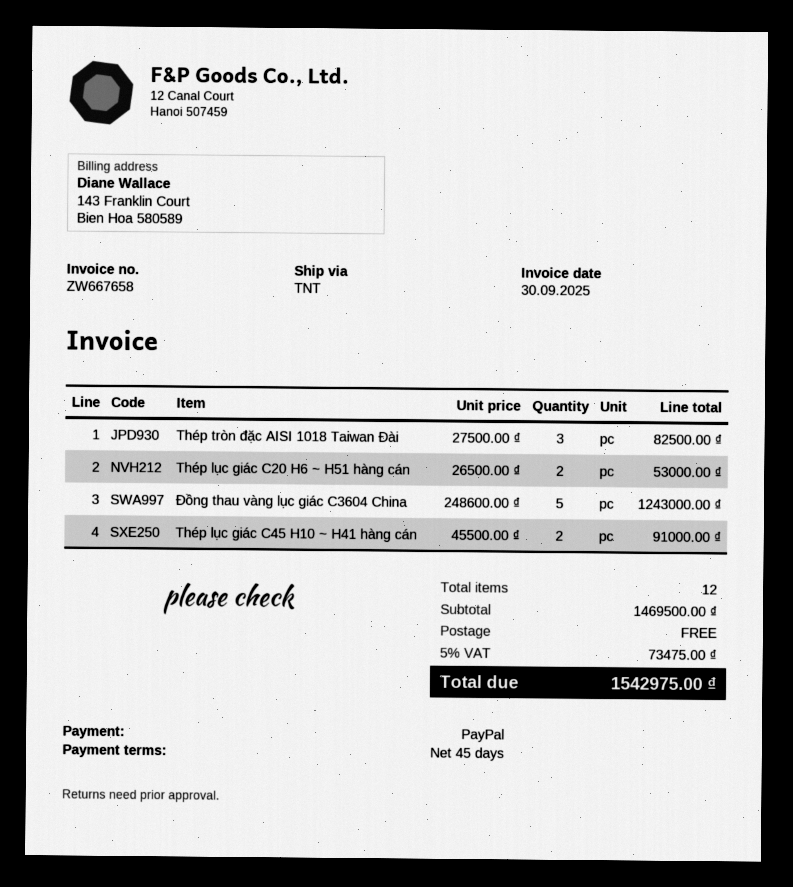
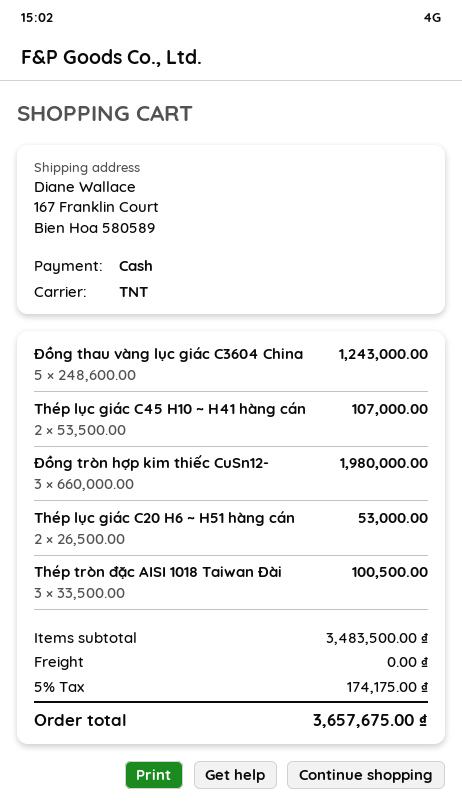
payment method: PayPal -> cash
Thép tròn đặc AISI 1018 Taiwan Đài: 3 x 27500.00 = 82500.00 -> 3 x 33500.00 = 100500.00
Thép lục giác C45 H10 ~ H41 hàng cán: 2 x 45500.00 = 91000.00 -> 2 x 53500.00 = 107000.00
Đồng tròn hợp kim thiếc CuSn12-: none -> 3 x 660000.00 = 1980000.00
subtotal: 1469500.00 -> 3483500.00
tax: 5% = 73475.00 -> 5% = 174175.00
total: 1542975.00 -> 3657675.00

